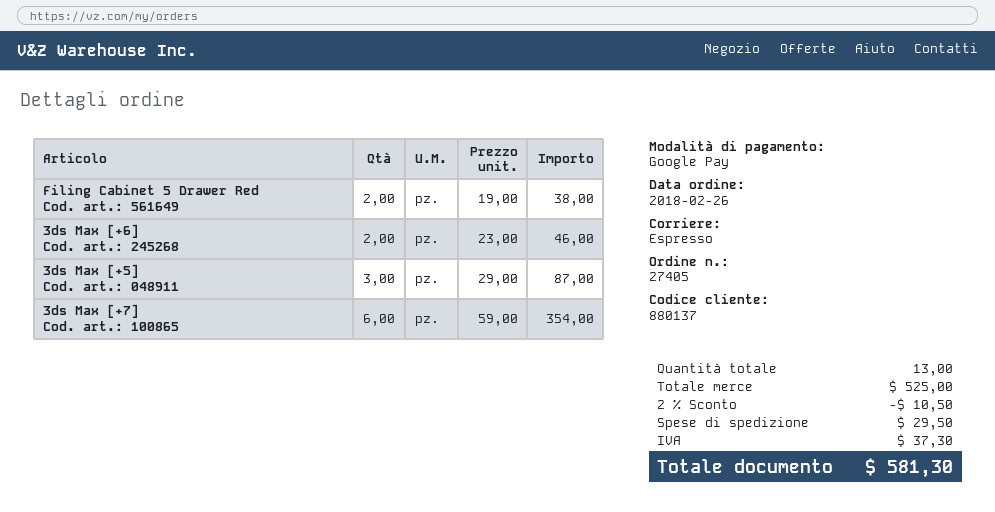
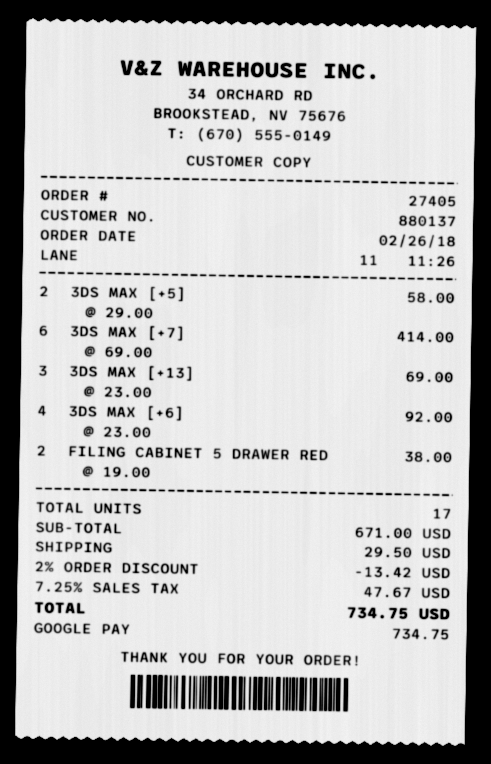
3ds Max [+6]: 2 x 23.00 = 46.00 -> 4 x 23.00 = 92.00
3ds Max [+5]: 3 x 29.00 = 87.00 -> 2 x 29.00 = 58.00
3ds Max [+7]: 6 x 59.00 = 354.00 -> 6 x 69.00 = 414.00
3DS MAX [+13]: none -> 3 x 23.00 = 69.00
total quantity: 13 -> 17
subtotal: 525.00 -> 671.00
discount: 2% = 10.50 -> 2% = 13.42
tax: 37.30 -> 47.67
total: 581.30 -> 734.75

